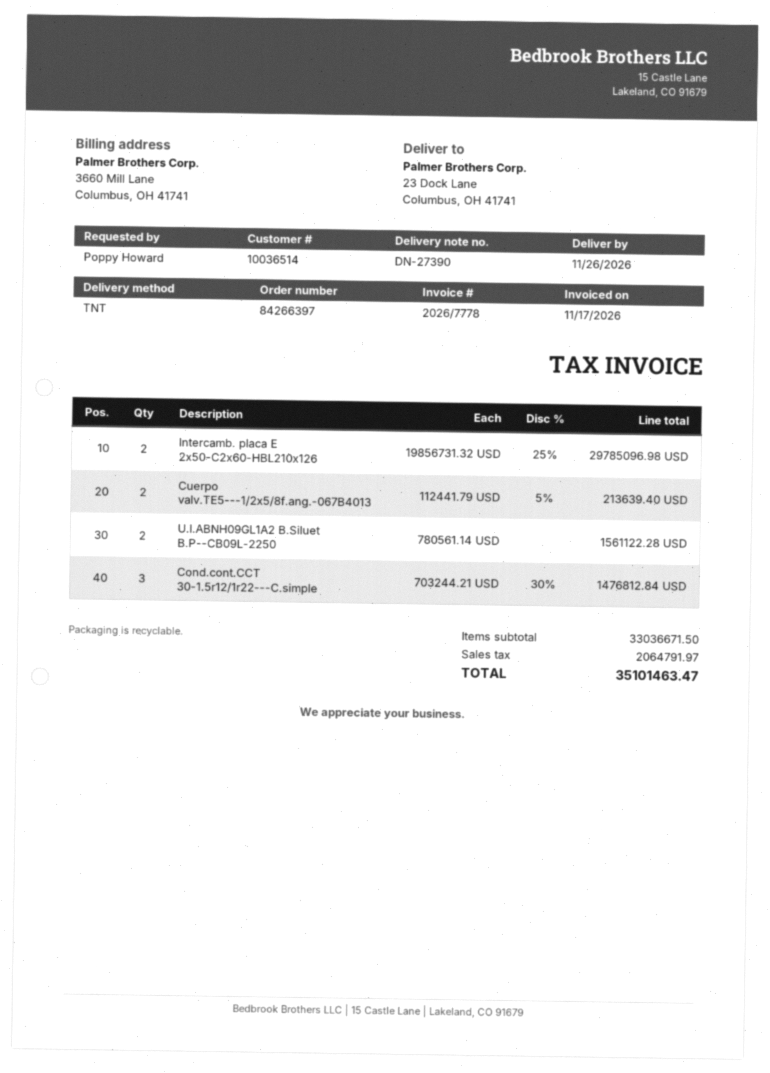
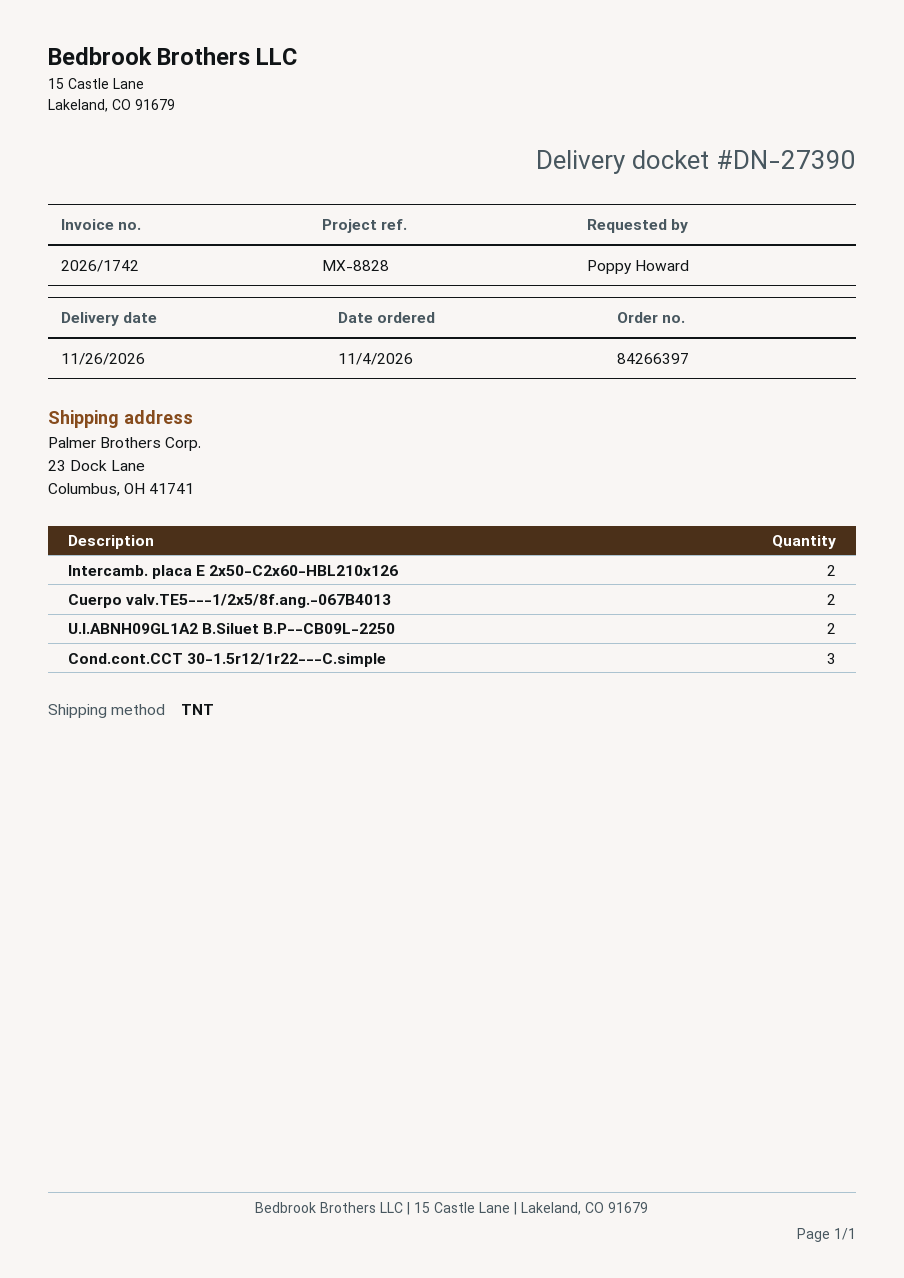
invoice number: 2026/7778 -> 2026/1742

